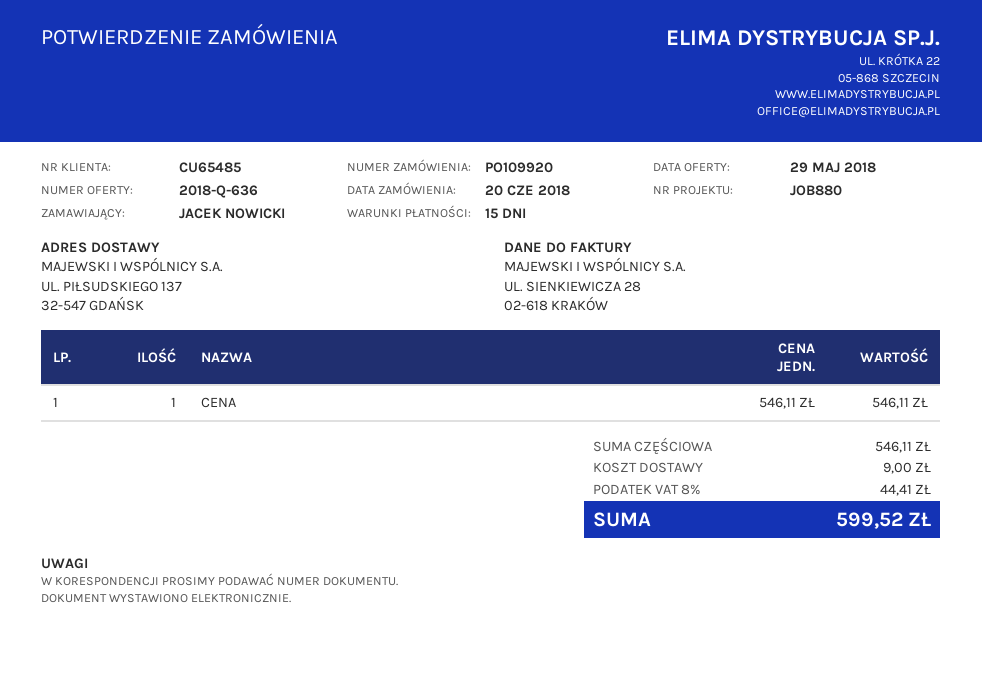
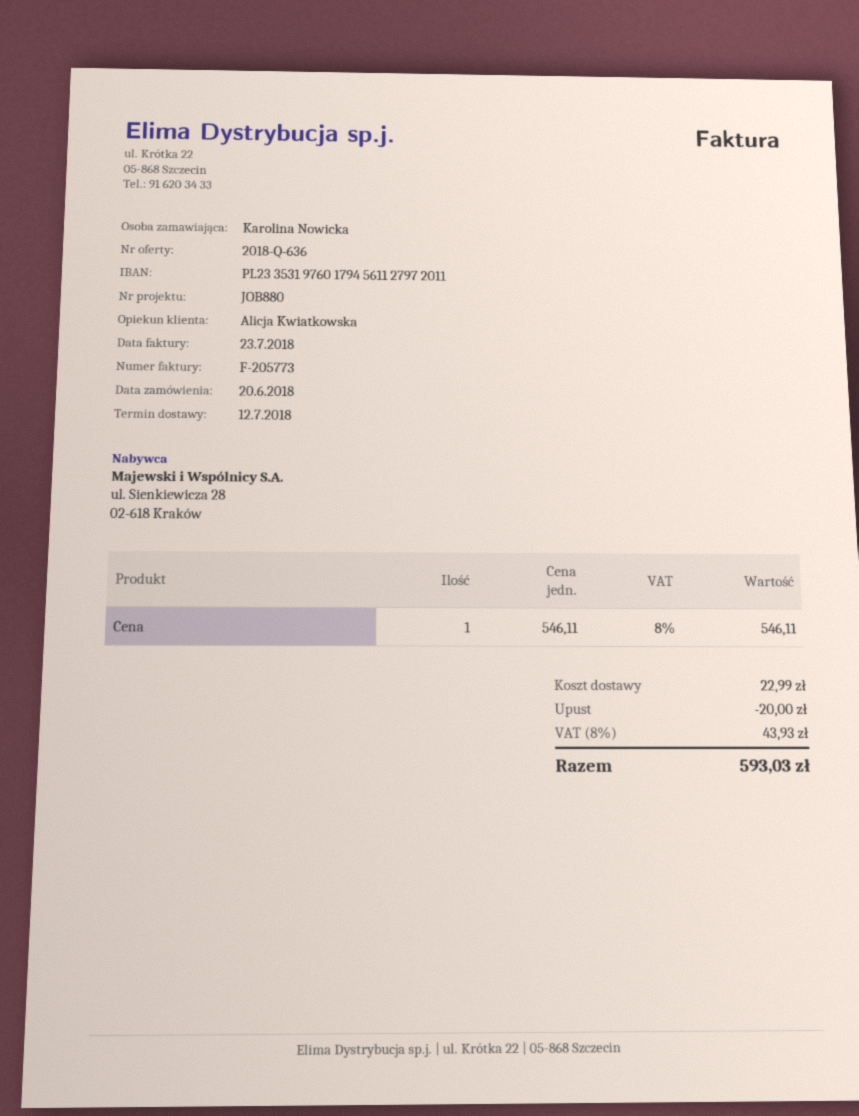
ordered by: JACEK NOWICKI -> Karolina Nowicka
discount: none -> 20.00
shipping: 9.00 -> 22.99
tax: 8% = 44.41 -> 8% = 43.93
total: 599.52 -> 593.03

